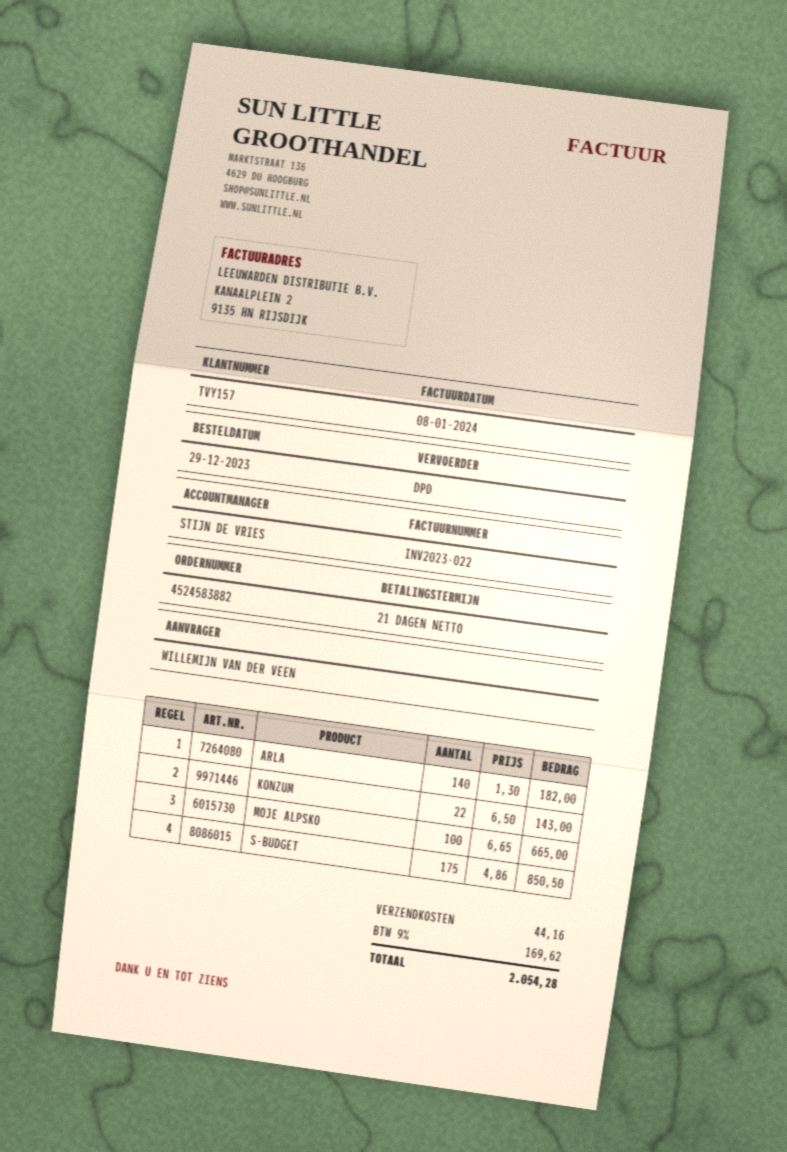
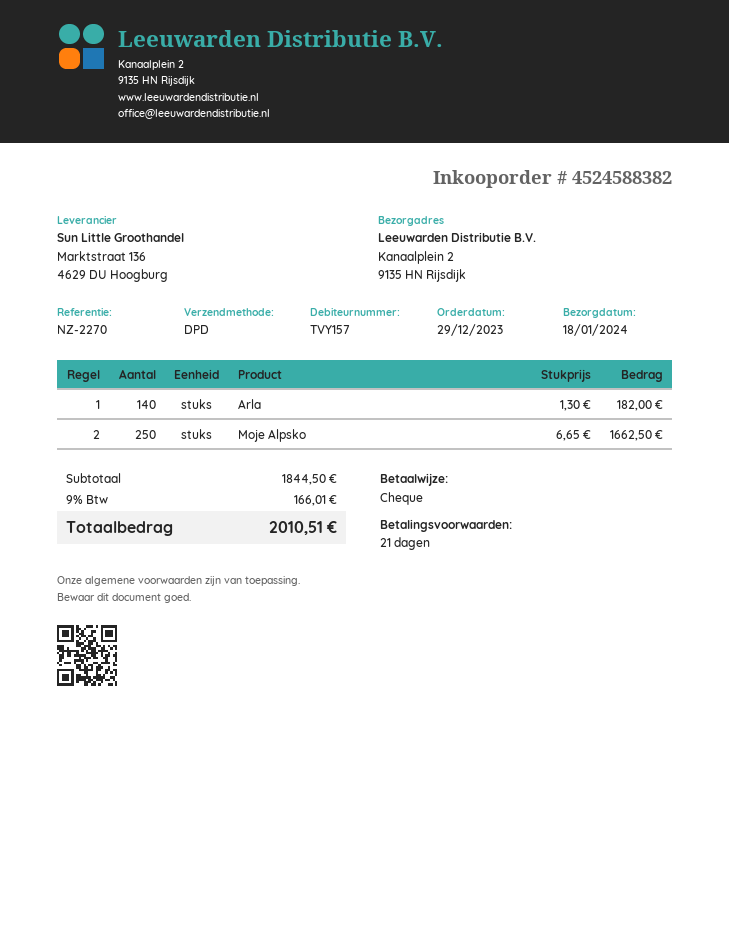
order number: 4524583882 -> 4524588382
KONZUM: 22 x 6.50 = 143.00 -> none
MOJE ALPSKO: 100 x 6.65 = 665.00 -> 250 x 6.65 = 1662.50
S-BUDGET: 175 x 4.86 = 850.50 -> none
shipping: 44.16 -> none
tax: 9% = 169.62 -> 9% = 166.01
total: 2054.28 -> 2010.51

